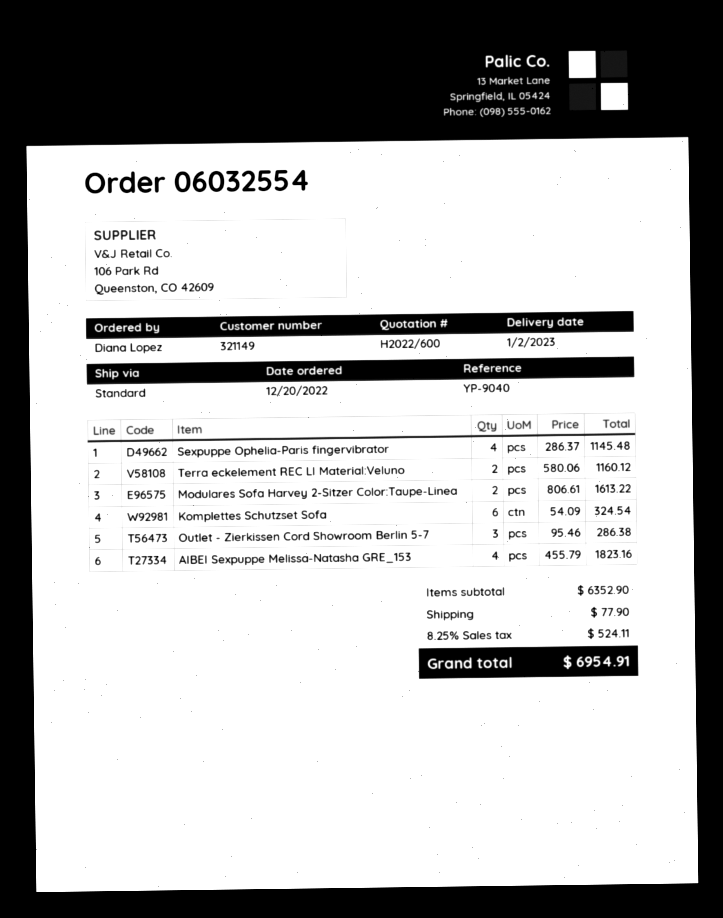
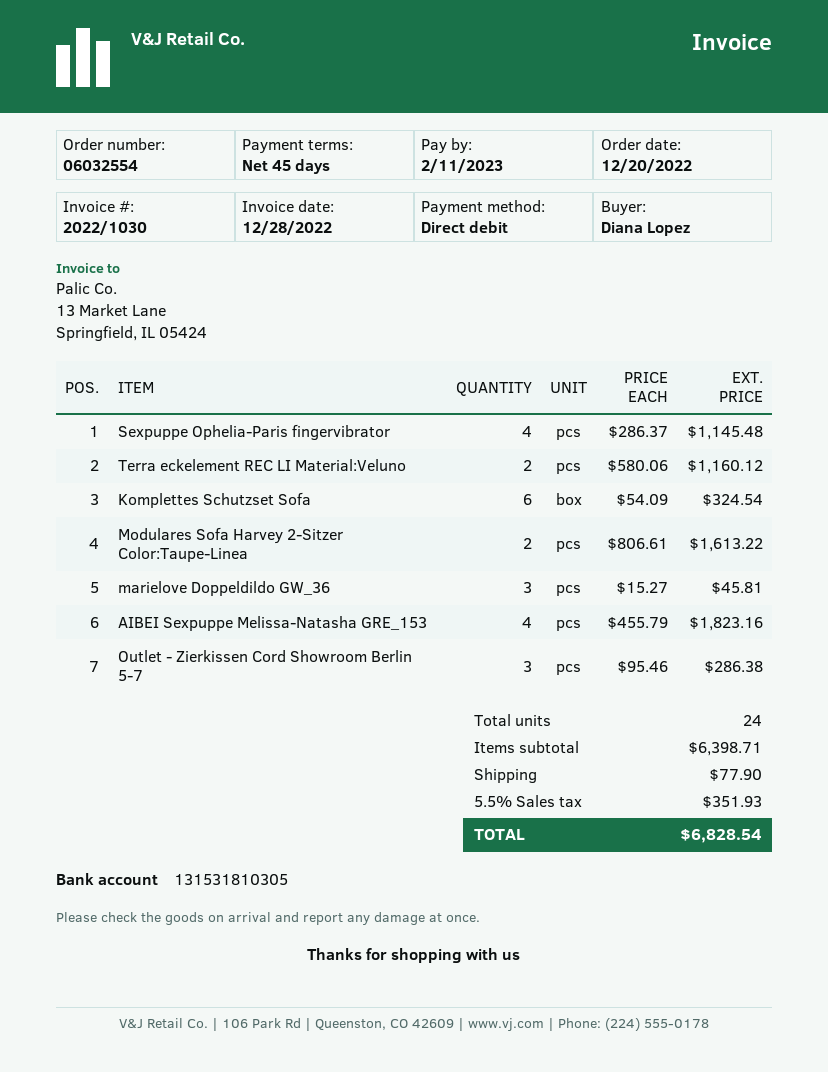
marielove Doppeldildo GW_36: none -> 3 x 15.27 = 45.81
subtotal: 6352.90 -> 6398.71
tax: 8.25% = 524.11 -> 5.5% = 351.93
total: 6954.91 -> 6828.54

